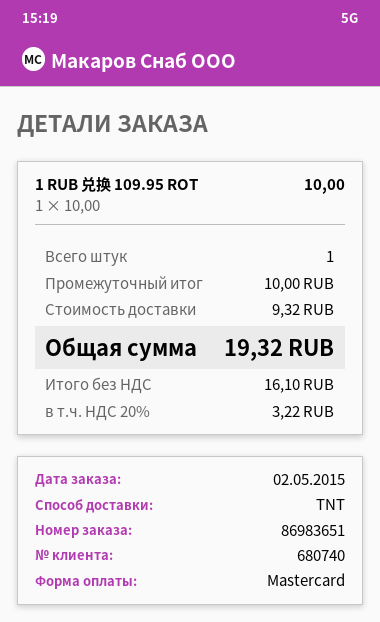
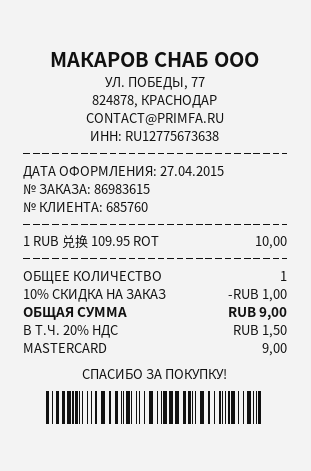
order number: 86983651 -> 86983615
order date: 2015-05-02 -> 2015-04-27
customer number: 680740 -> 685760
discount: none -> 10% = 1.00
shipping: 9.32 -> none
tax: 20% = 3.22 -> 20% = 1.50
total: 19.32 -> 9.00

